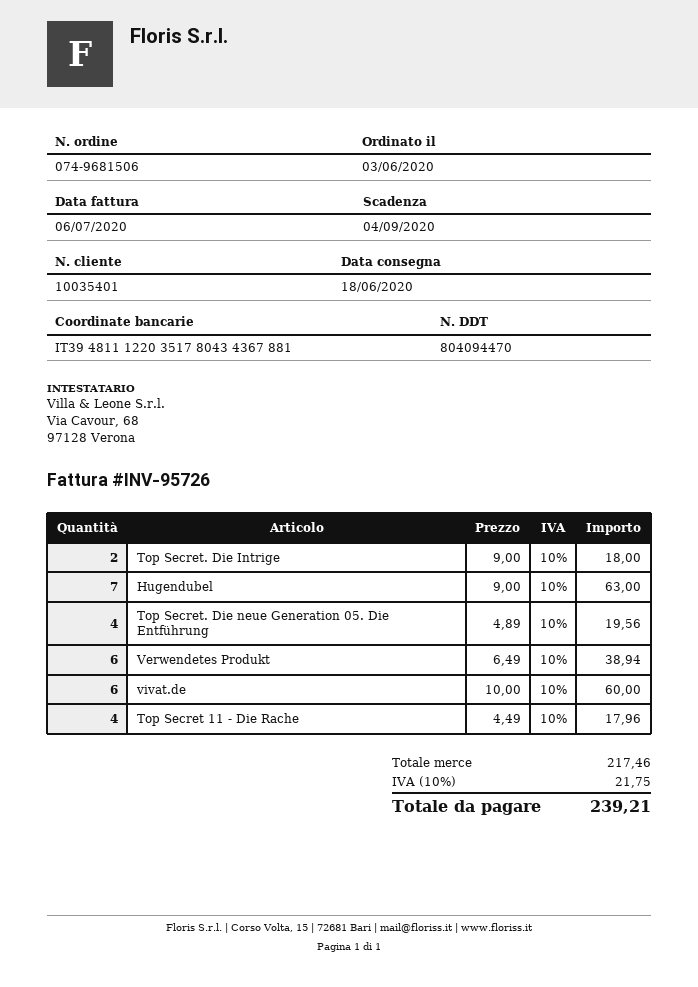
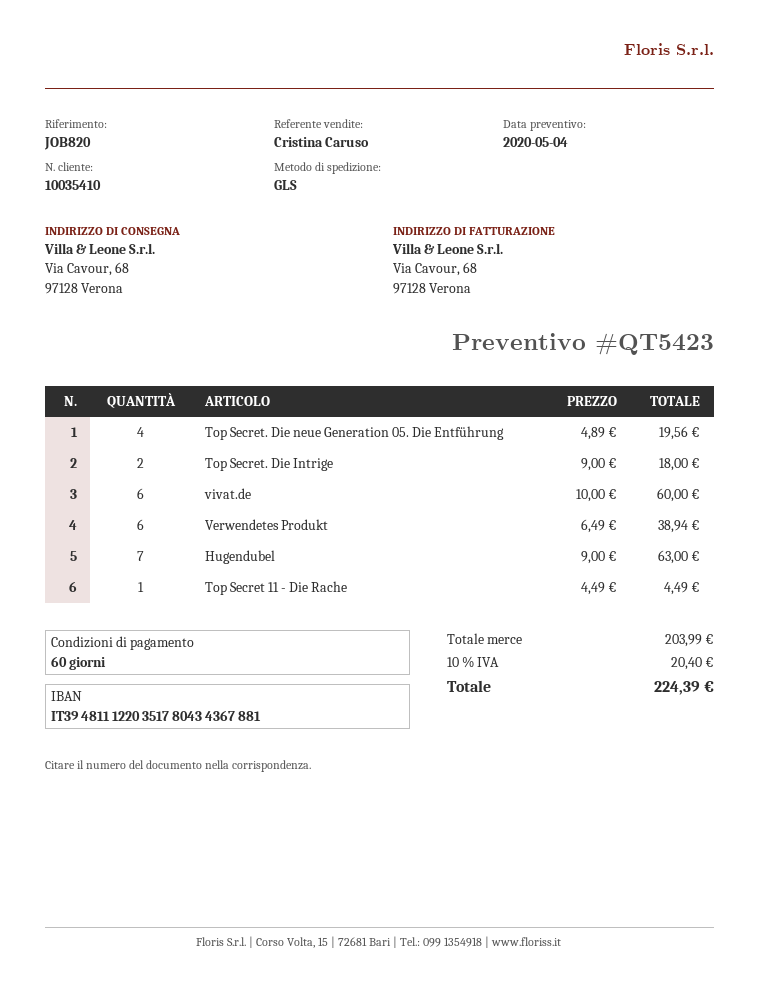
customer number: 10035401 -> 10035410
Top Secret 11 - Die Rache: 4 x 4.49 = 17.96 -> 1 x 4.49 = 4.49
subtotal: 217.46 -> 203.99
tax: 10% = 21.75 -> 10% = 20.40
total: 239.21 -> 224.39

